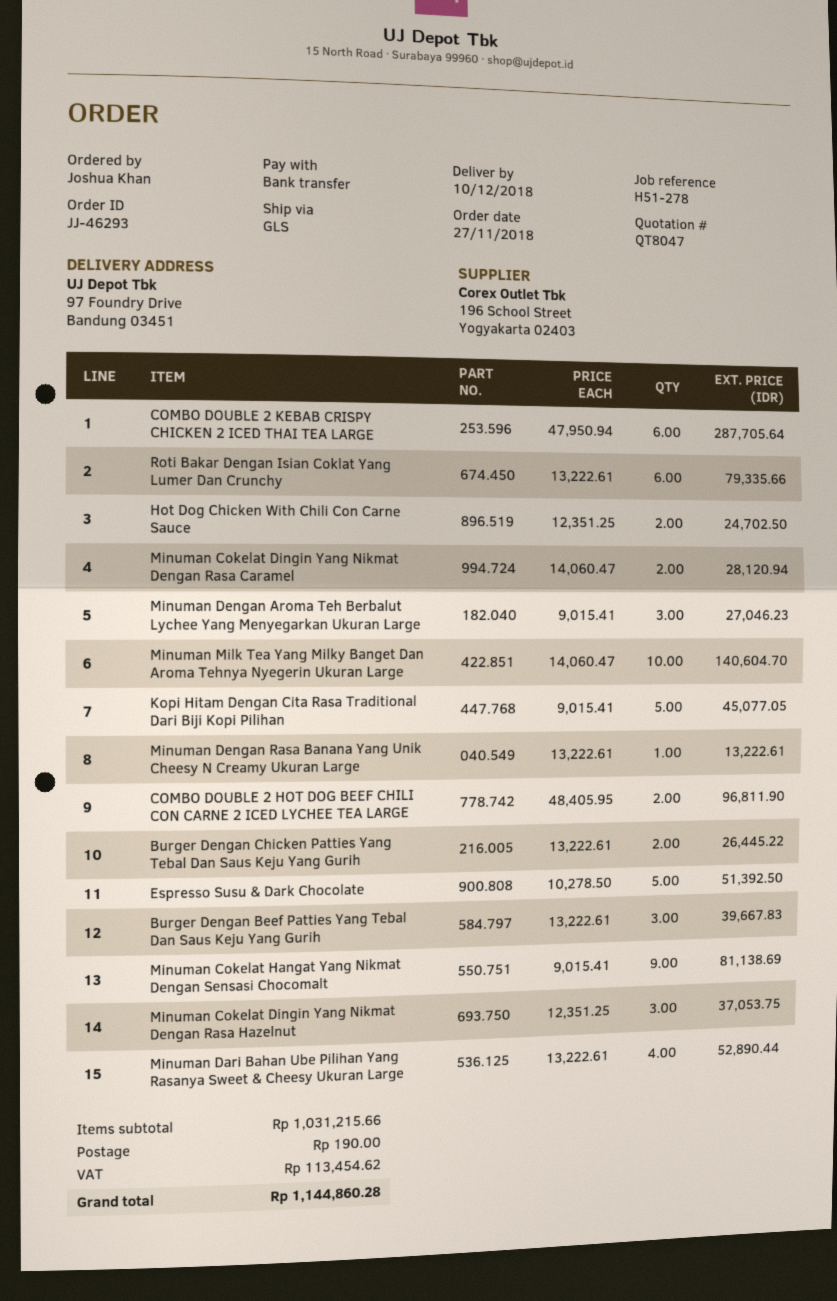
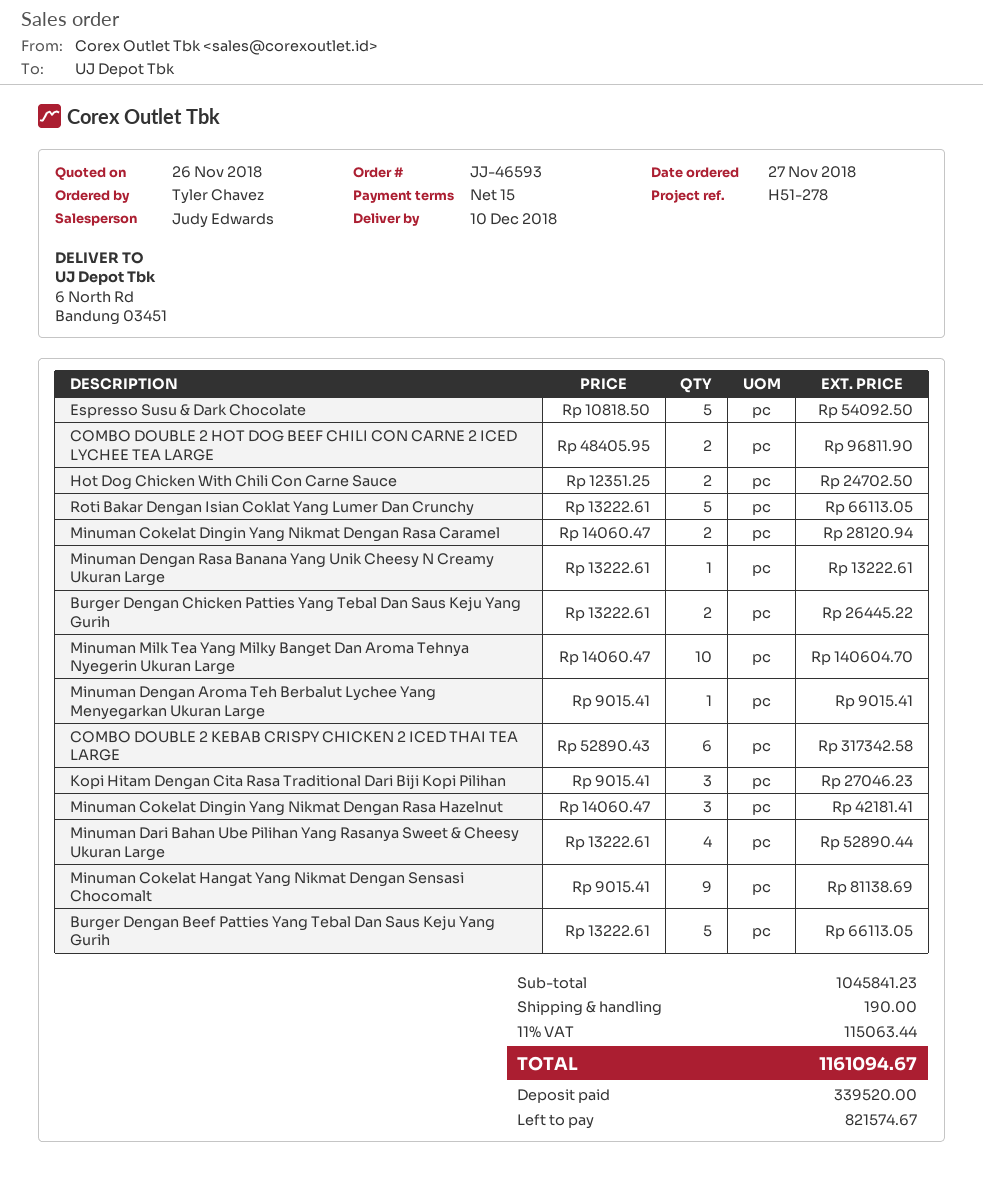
order number: JJ-46293 -> JJ-46593
ordered by: Joshua Khan -> Tyler Chavez
ship to: 97 Foundry Drive, Bandung 03451 -> 6 North Rd, Bandung 03451
COMBO DOUBLE 2 KEBAB CRISPY CHICKEN 2 ICED THAI TEA LARGE: 6 x 47950.94 = 287705.64 -> 6 x 52890.43 = 317342.58
Roti Bakar Dengan Isian Coklat Yang Lumer Dan Crunchy: 6 x 13222.61 = 79335.66 -> 5 x 13222.61 = 66113.05
Minuman Dengan Aroma Teh Berbalut Lychee Yang Menyegarkan Ukuran Large: 3 x 9015.41 = 27046.23 -> 1 x 9015.41 = 9015.41
Kopi Hitam Dengan Cita Rasa Traditional Dari Biji Kopi Pilihan: 5 x 9015.41 = 45077.05 -> 3 x 9015.41 = 27046.23
Espresso Susu & Dark Chocolate: 5 x 10278.50 = 51392.50 -> 5 x 10818.50 = 54092.50
Burger Dengan Beef Patties Yang Tebal Dan Saus Keju Yang Gurih: 3 x 13222.61 = 39667.83 -> 5 x 13222.61 = 66113.05
Minuman Cokelat Dingin Yang Nikmat Dengan Rasa Hazelnut: 3 x 12351.25 = 37053.75 -> 3 x 14060.47 = 42181.41
subtotal: 1031215.66 -> 1045841.23
tax: 113454.62 -> 115063.44
total: 1144860.28 -> 1161094.67

